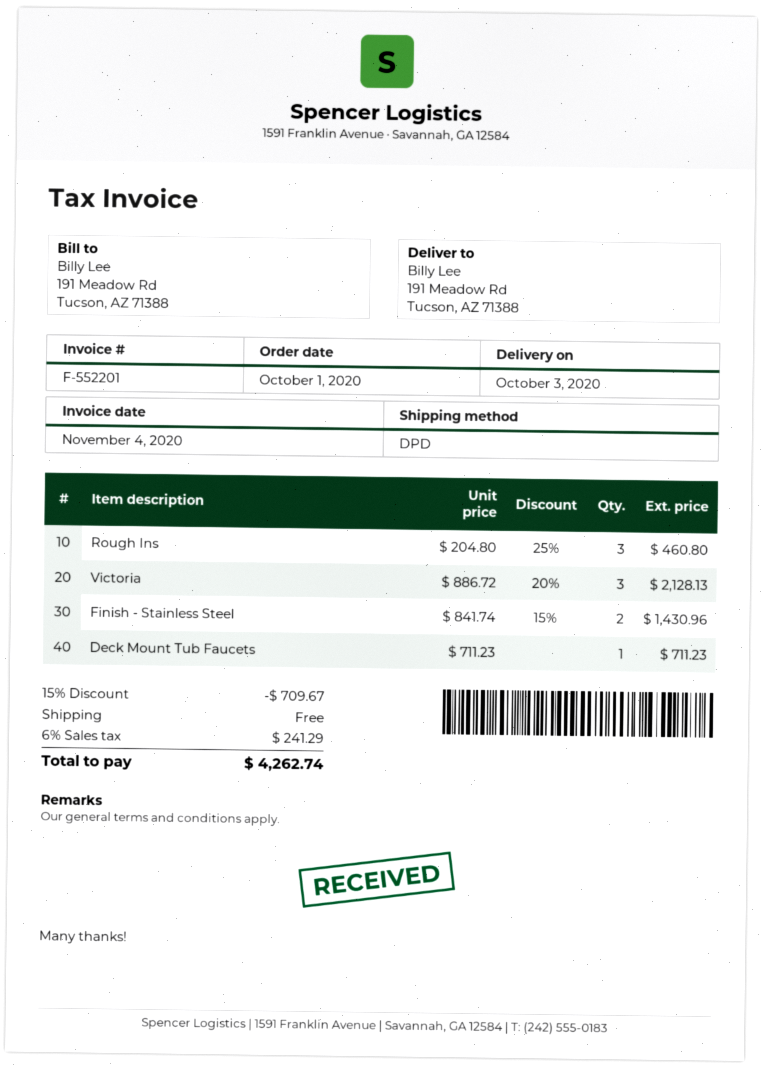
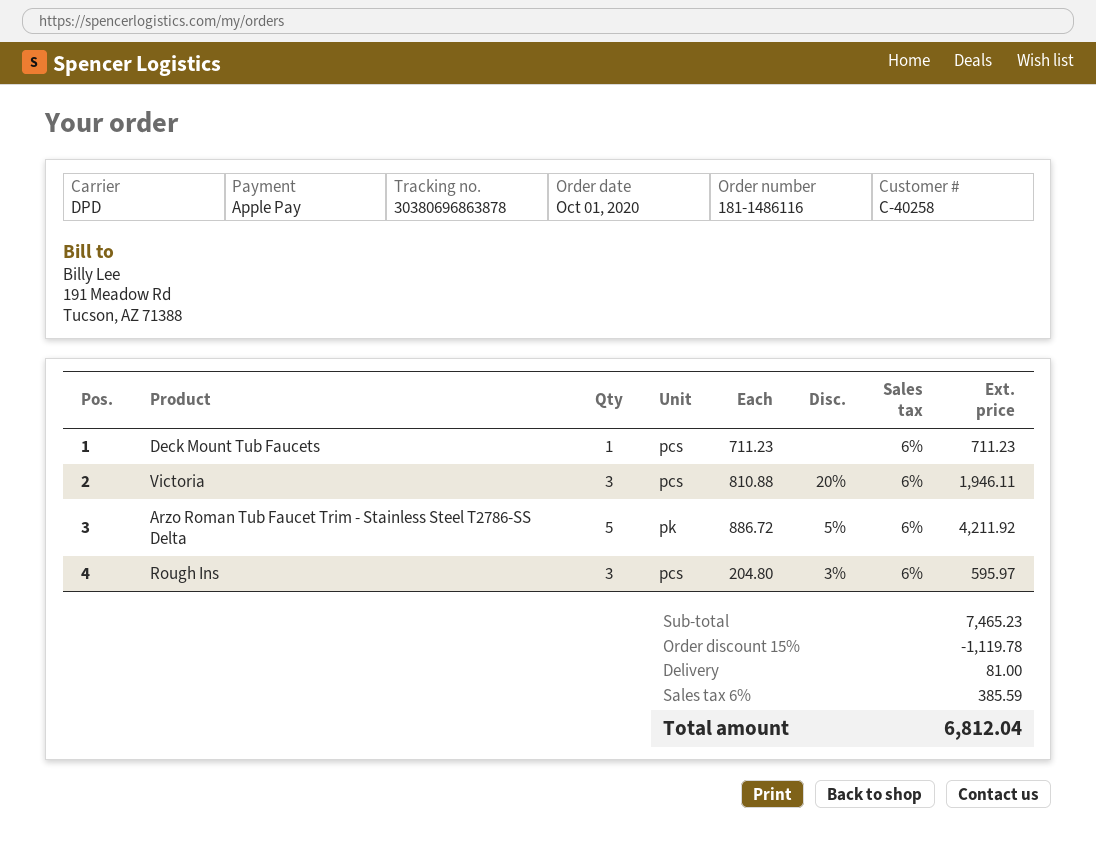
Rough Ins: 3 x 204.80 - 25% = 460.80 -> 3 x 204.80 - 3% = 595.97
Victoria: 3 x 886.72 - 20% = 2128.13 -> 3 x 810.88 - 20% = 1946.11
Finish - Stainless Steel: 2 x 841.74 - 15% = 1430.96 -> none
Arzo Roman Tub Faucet Trim - Stainless Steel T2786-SS Delta: none -> 5 x 886.72 - 5% = 4211.92
discount: 15% = 709.67 -> 15% = 1119.78
shipping: 0.00 -> 81.00
tax: 6% = 241.29 -> 6% = 385.59
total: 4262.74 -> 6812.04

